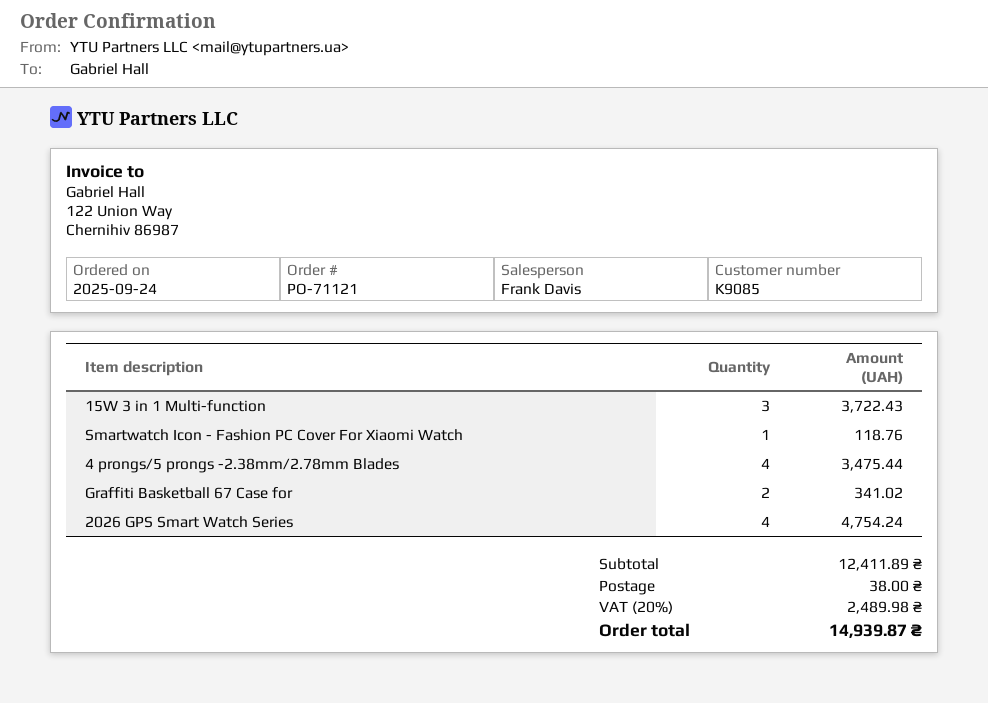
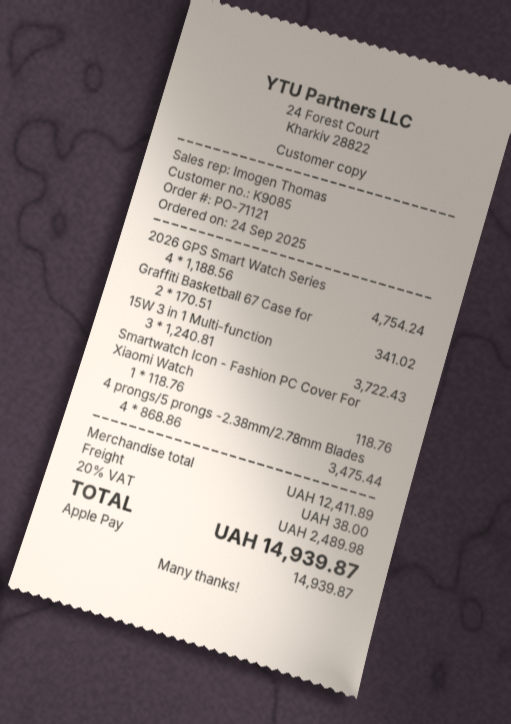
sales rep: Frank Davis -> Imogen Thomas

